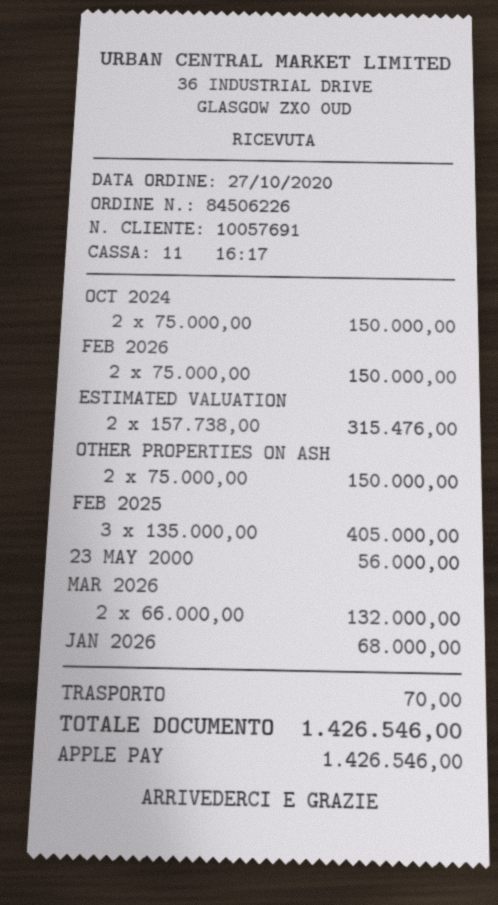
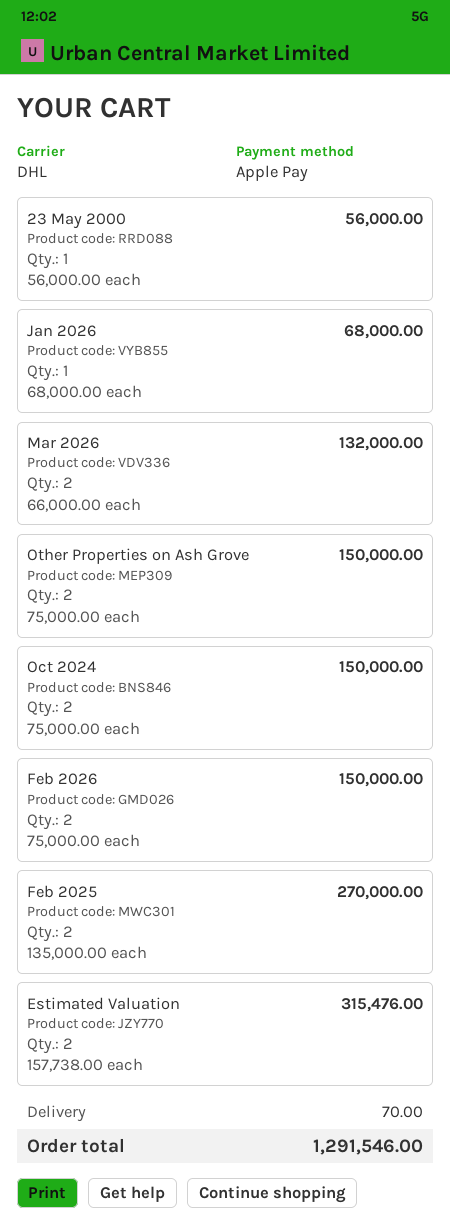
FEB 2025: 3 x 135000.00 = 405000.00 -> 2 x 135000.00 = 270000.00
total: 1426546.00 -> 1291546.00

